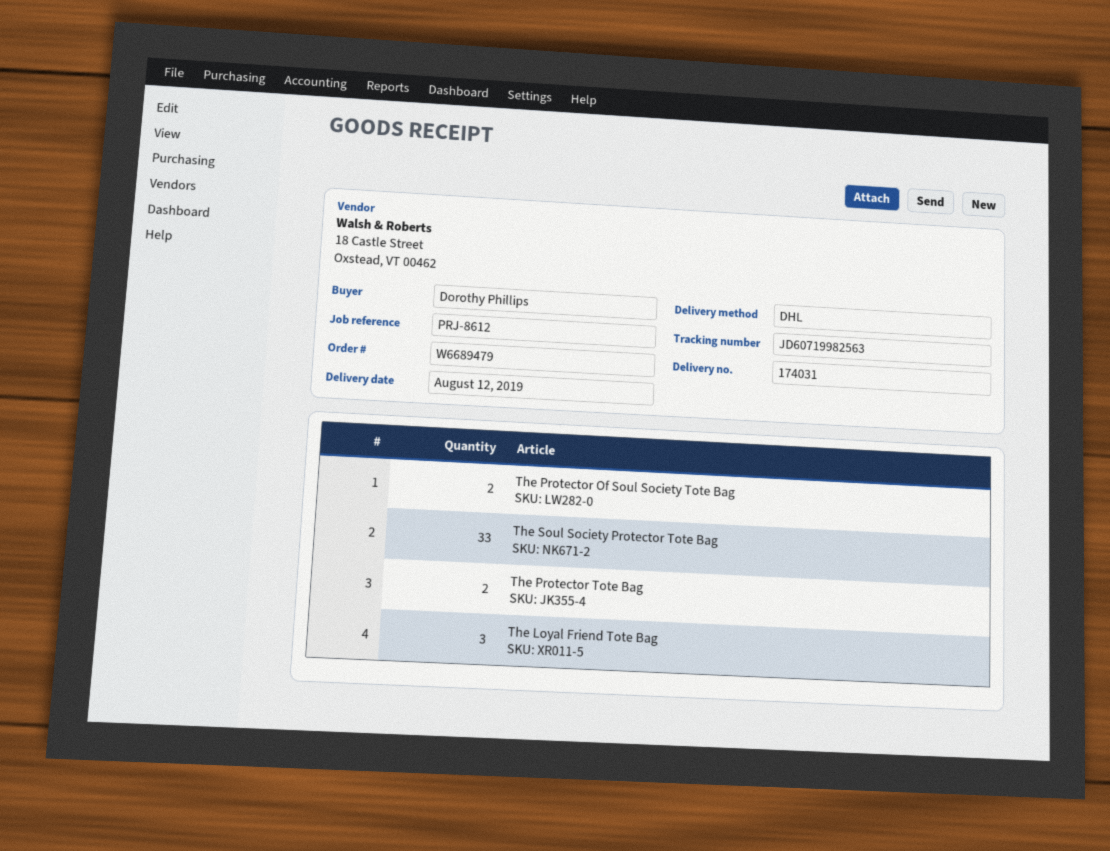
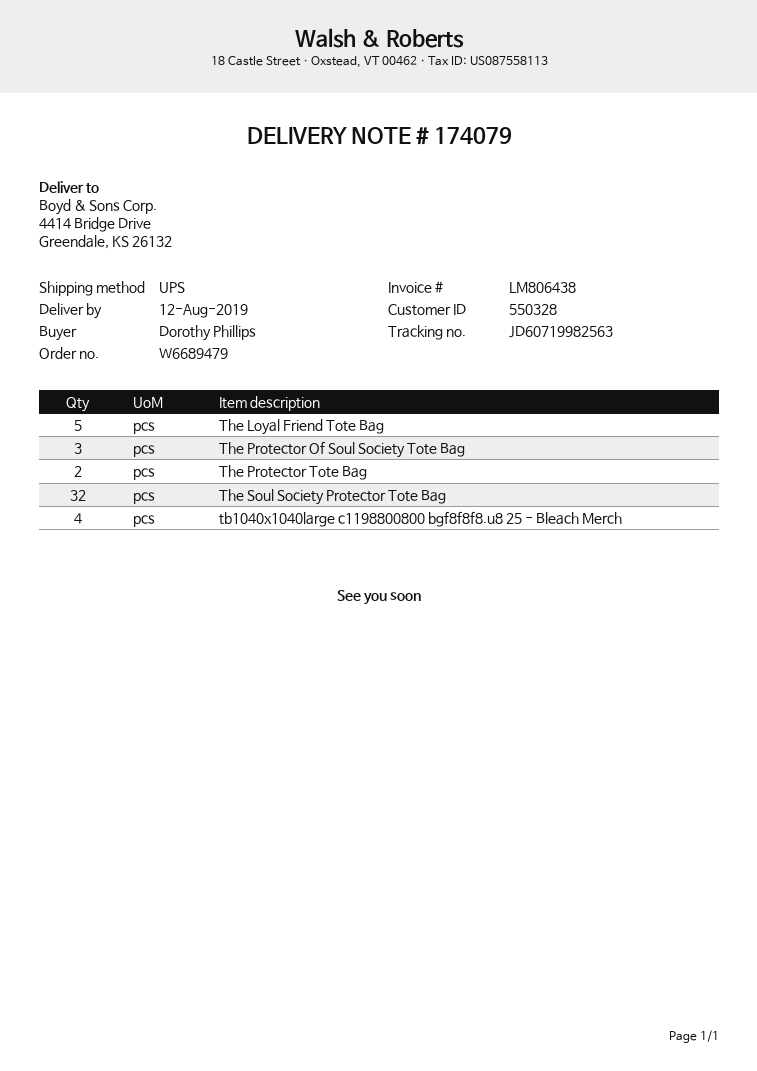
delivery note number: 174031 -> 174079
shipping method: DHL -> UPS
The Protector Of Soul Society Tote Bag: 2 -> 3
The Soul Society Protector Tote Bag: 33 -> 32
The Loyal Friend Tote Bag: 3 -> 5
tb1040x1040large c1198800800 bgf8f8f8.u8 25 - Bleach Merch: none -> 4

